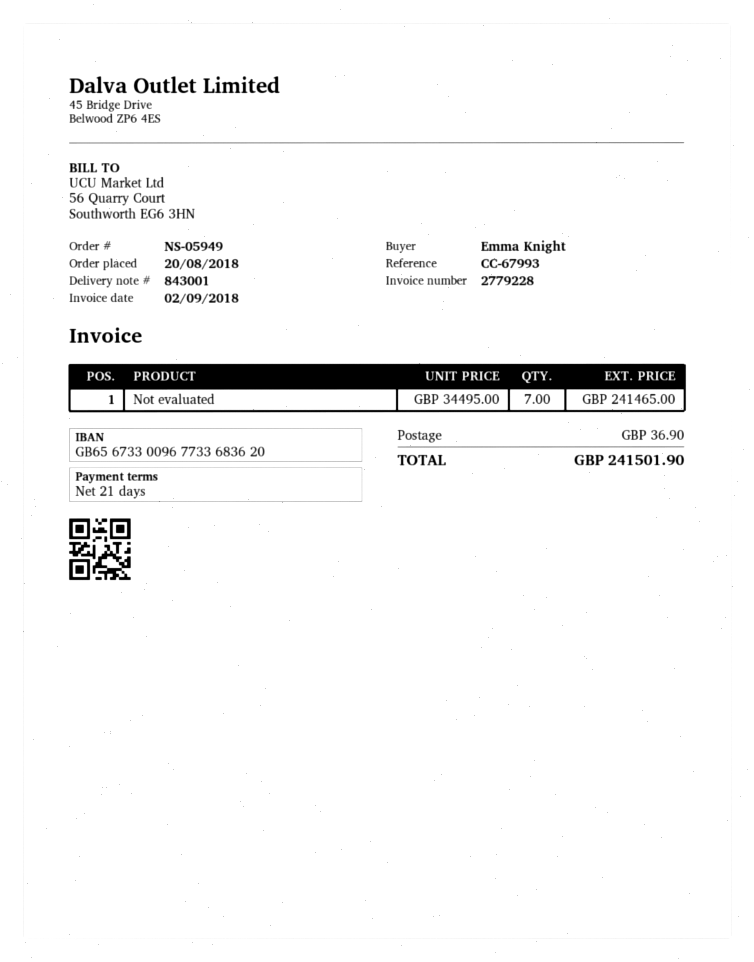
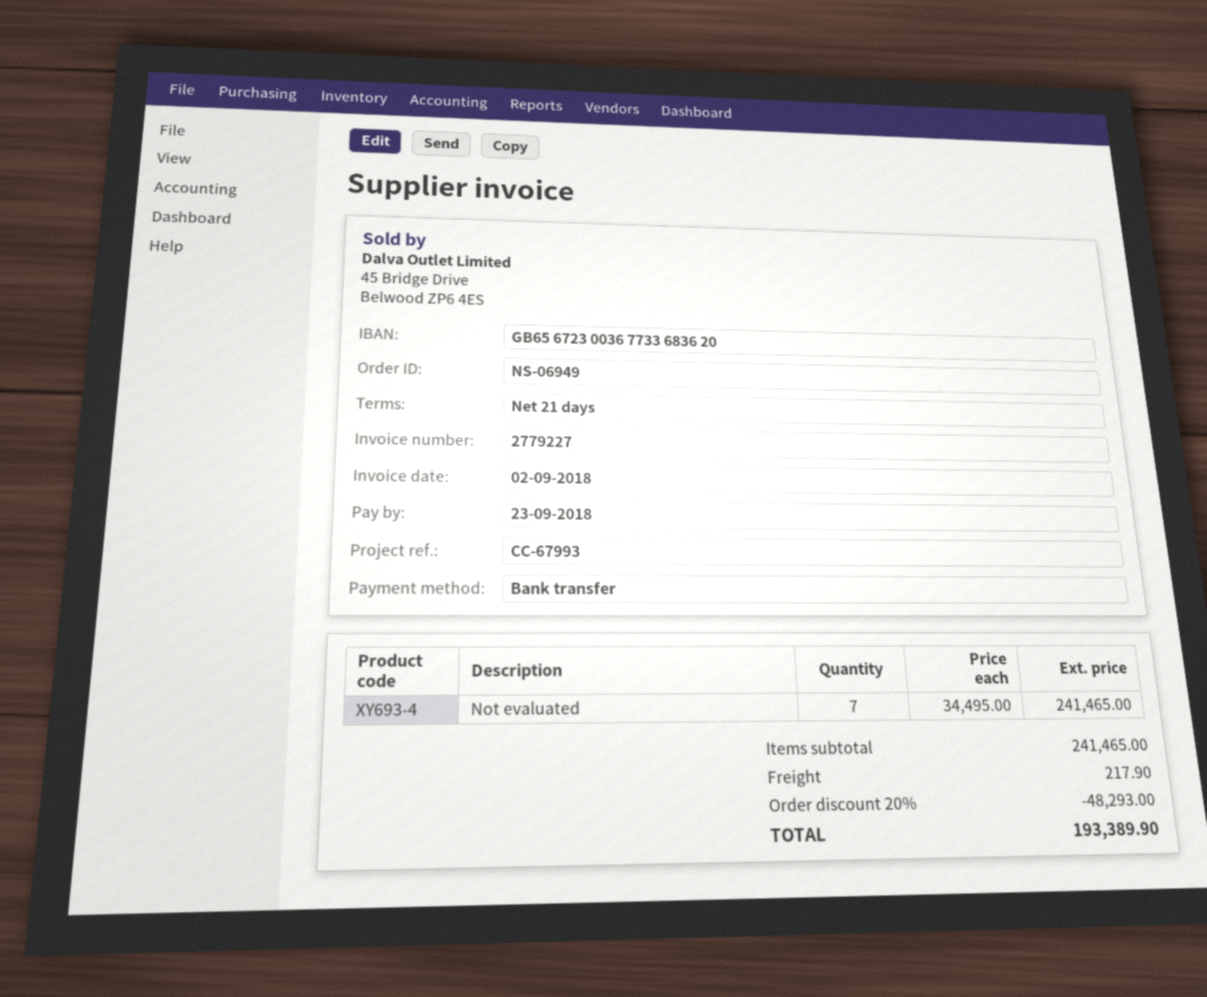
order number: NS-05949 -> NS-06949
invoice number: 2779228 -> 2779227
bank account: GB65673300967733683620 -> GB65672300367733683620
discount: none -> 20% = 48293.00
shipping: 36.90 -> 217.90
total: 241501.90 -> 193389.90

